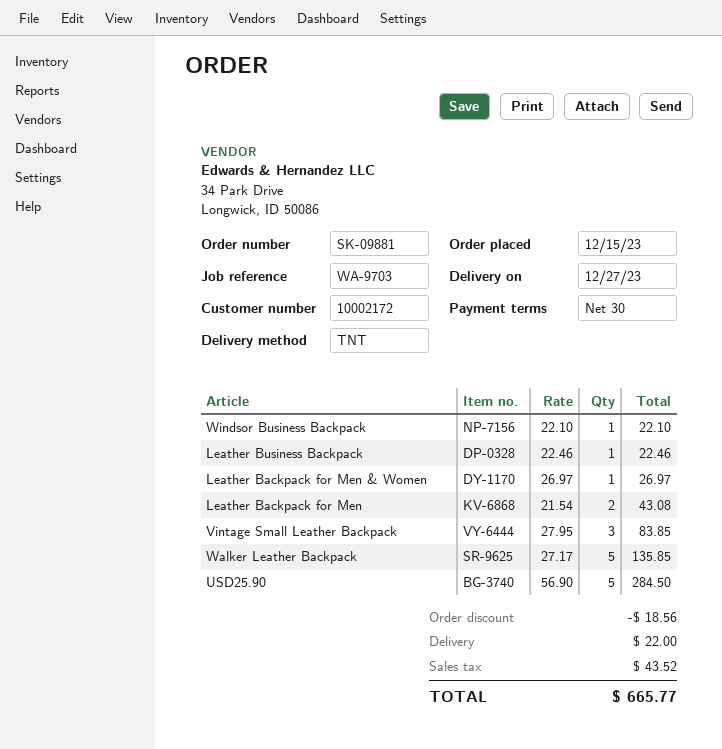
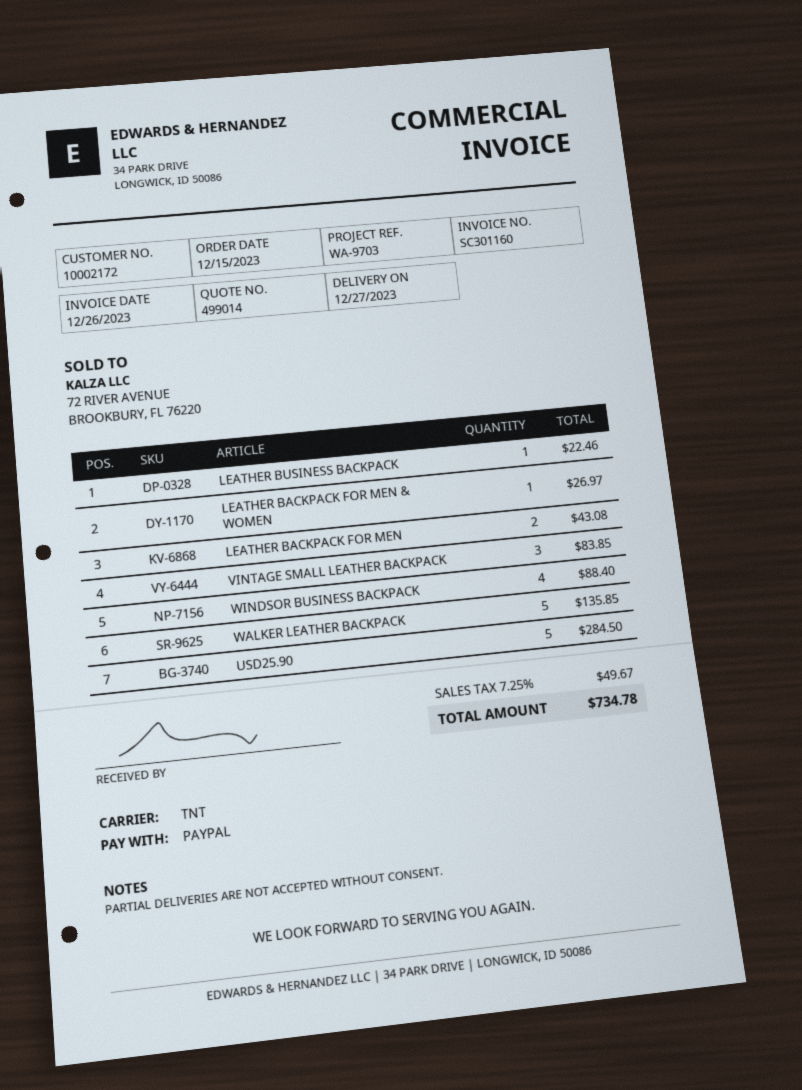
Windsor Business Backpack: 1 for 22.10 -> 4 for 88.40
discount: 18.56 -> none
shipping: 22.00 -> none
tax: 43.52 -> 49.67
total: 665.77 -> 734.78

